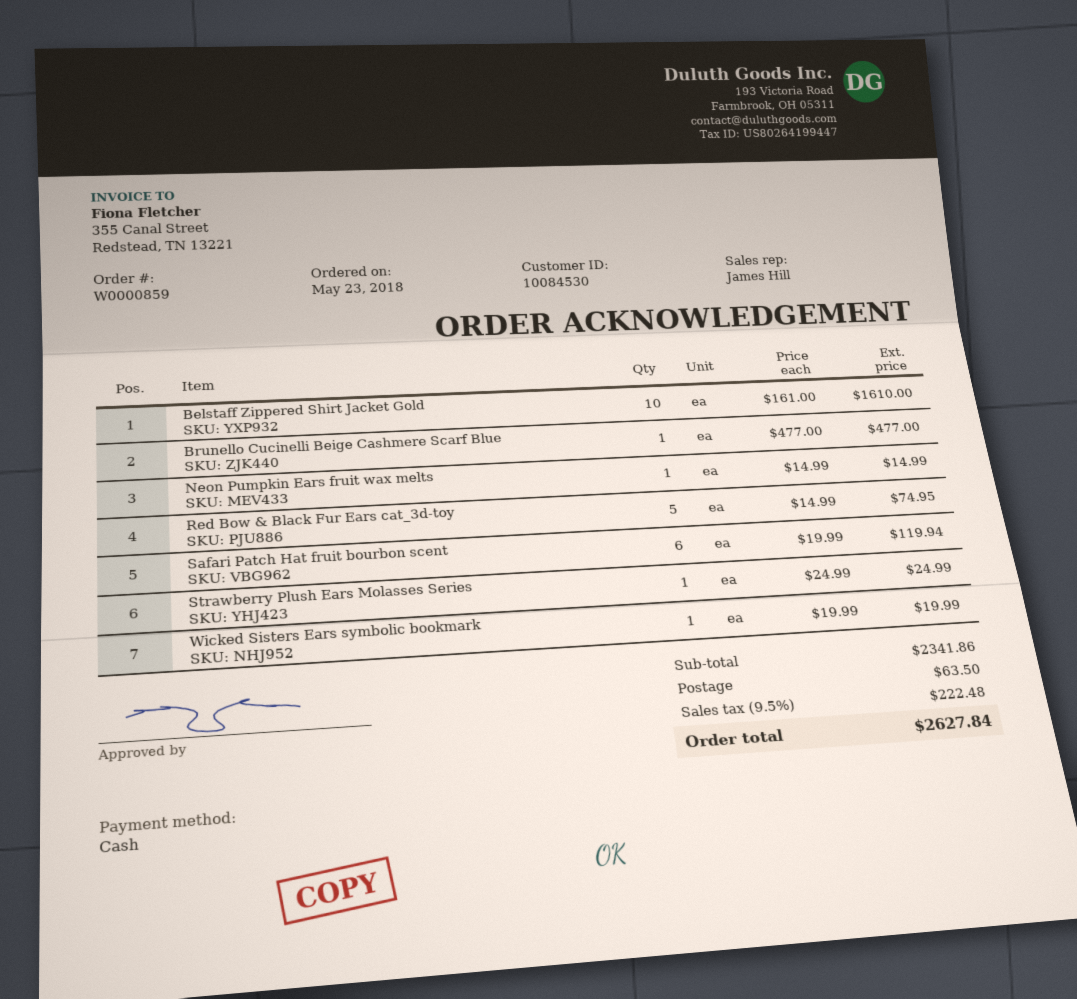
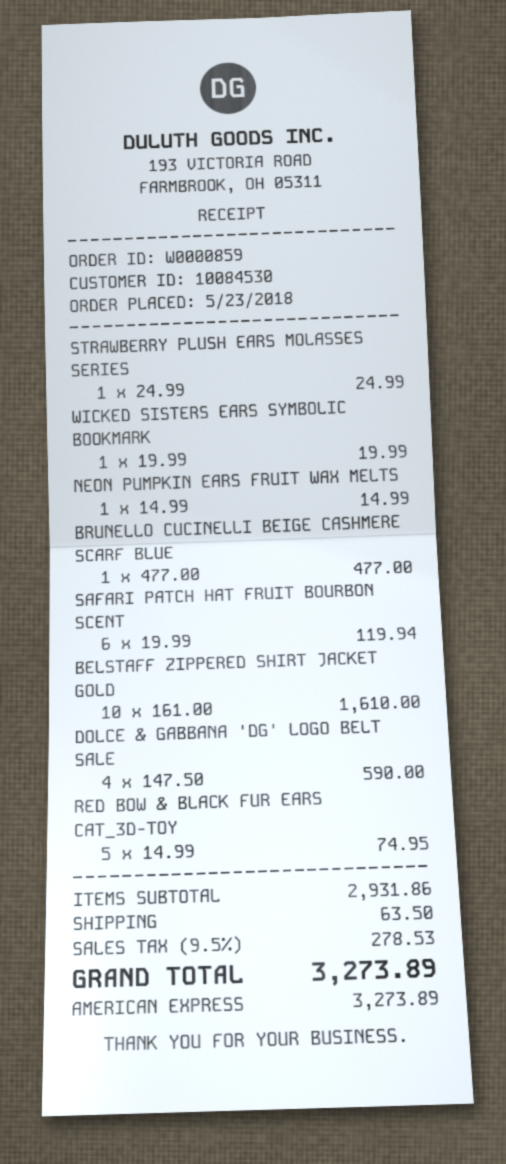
payment method: cash -> American Express
DOLCE & GABBANA 'DG' LOGO BELT SALE: none -> 4 x 147.50 = 590.00
subtotal: 2341.86 -> 2931.86
tax: 9.5% = 222.48 -> 9.5% = 278.53
total: 2627.84 -> 3273.89

